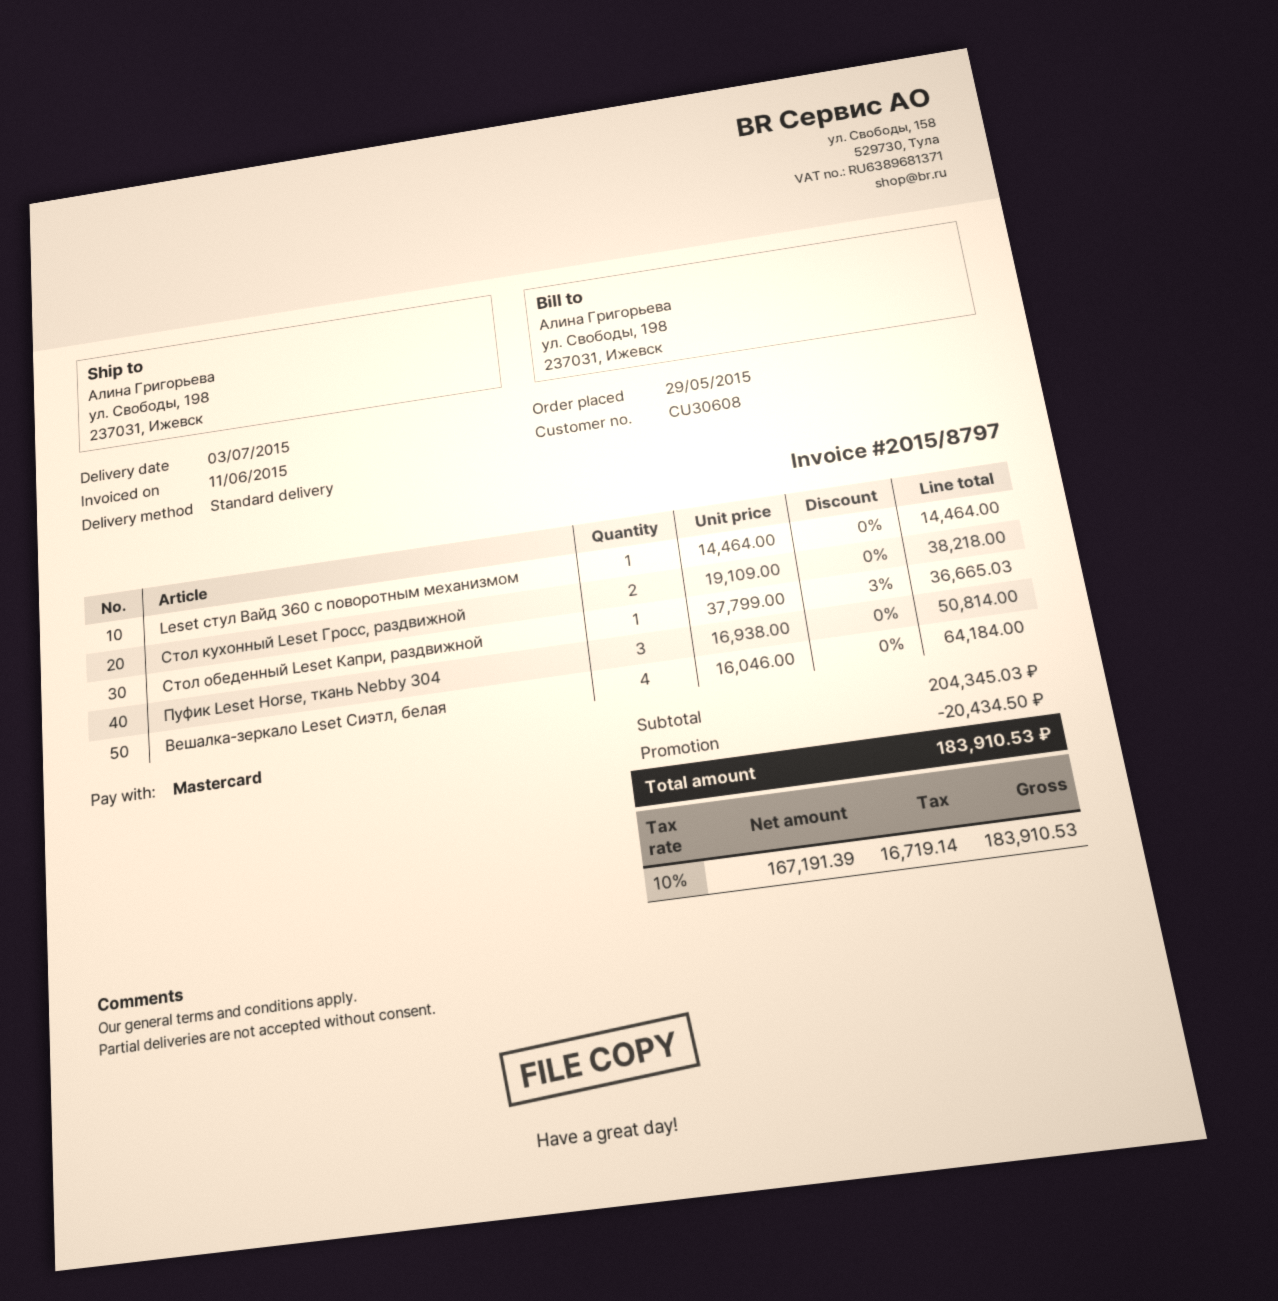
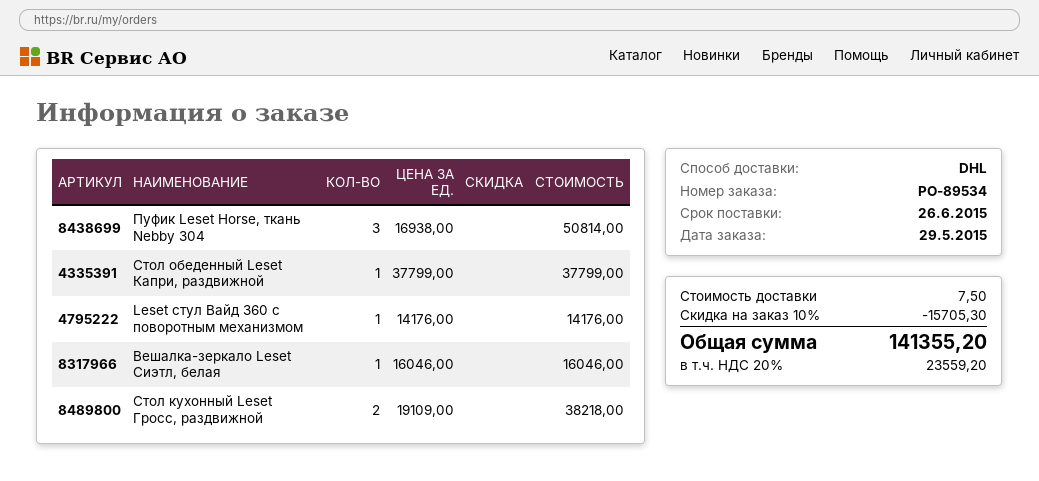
delivery date: 2015-07-03 -> 2015-06-26
shipping method: standard -> DHL
Leset стул Вайд 360 с поворотным механизмом: 1 x 14464.00 = 14464.00 -> 1 x 14176.00 = 14176.00
Стол обеденный Leset Капри, раздвижной: 1 x 37799.00 - 3% = 36665.03 -> 1 x 37799.00 = 37799.00
Вешалка-зеркало Leset Сиэтл, белая: 4 x 16046.00 = 64184.00 -> 1 x 16046.00 = 16046.00
discount: 20434.50 -> 15705.30
shipping: none -> 7.50
tax: 10% = 16719.14 -> 20% = 23559.20
total: 183910.53 -> 141355.20

